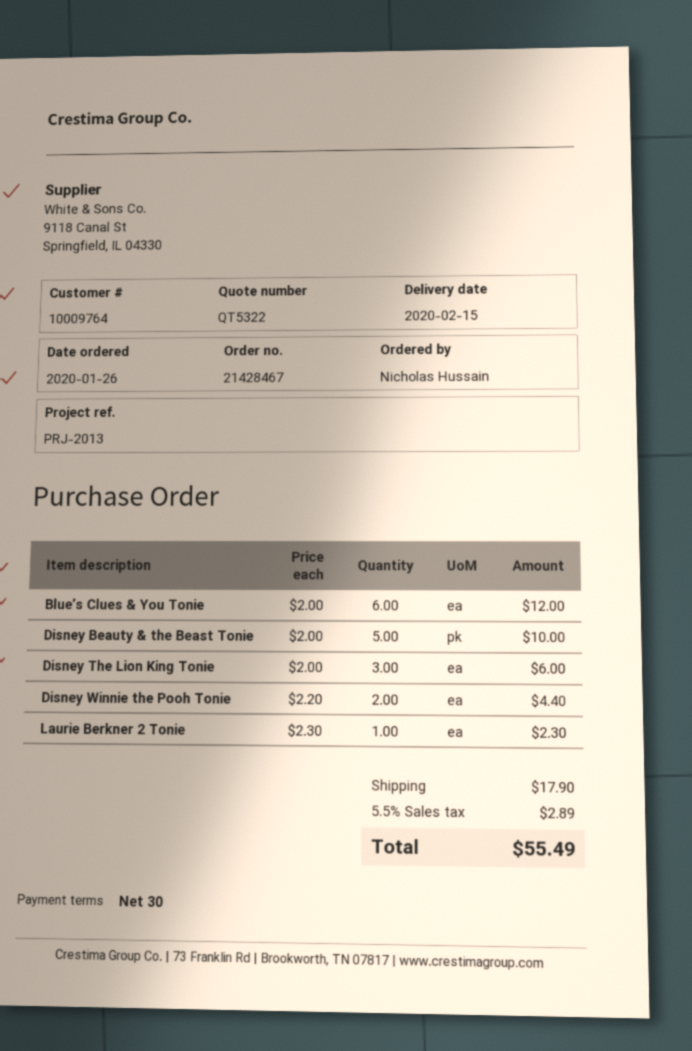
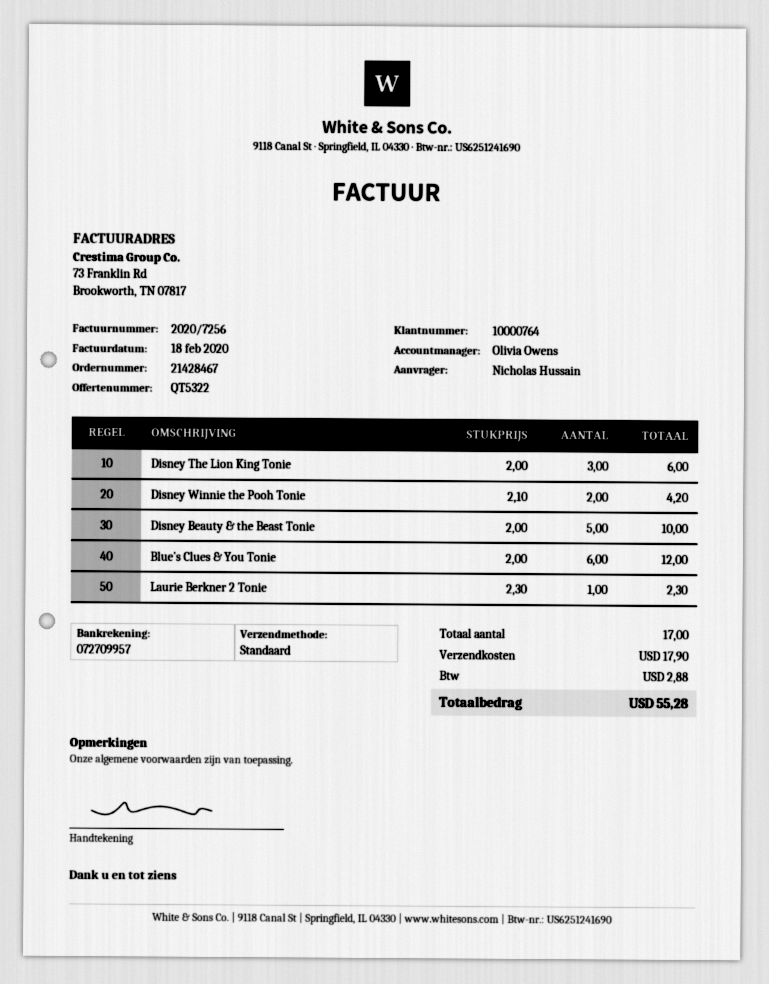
customer number: 10009764 -> 10000764
Disney Winnie the Pooh Tonie: 2 x 2.20 = 4.40 -> 2 x 2.10 = 4.20
tax: 2.89 -> 2.88
total: 55.49 -> 55.28

